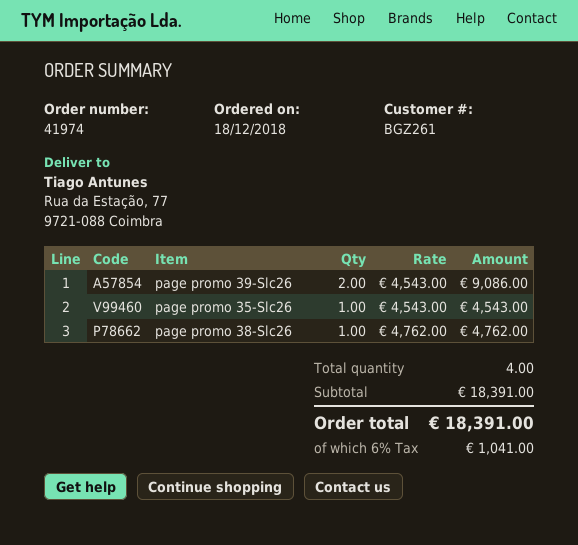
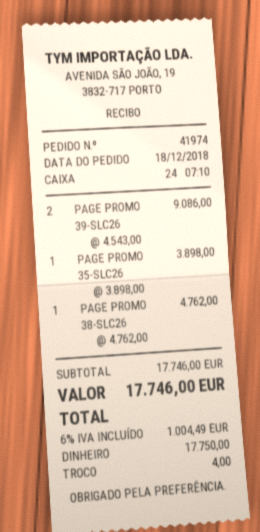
page promo 35-Slc26: 1 x 4543.00 = 4543.00 -> 1 x 3898.00 = 3898.00
subtotal: 18391.00 -> 17746.00
tax: 6% = 1041.00 -> 6% = 1004.49
total: 18391.00 -> 17746.00

